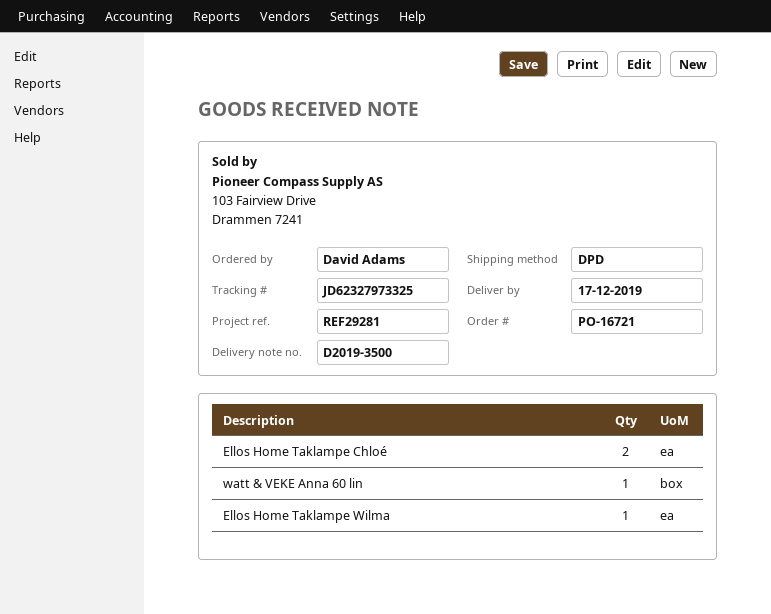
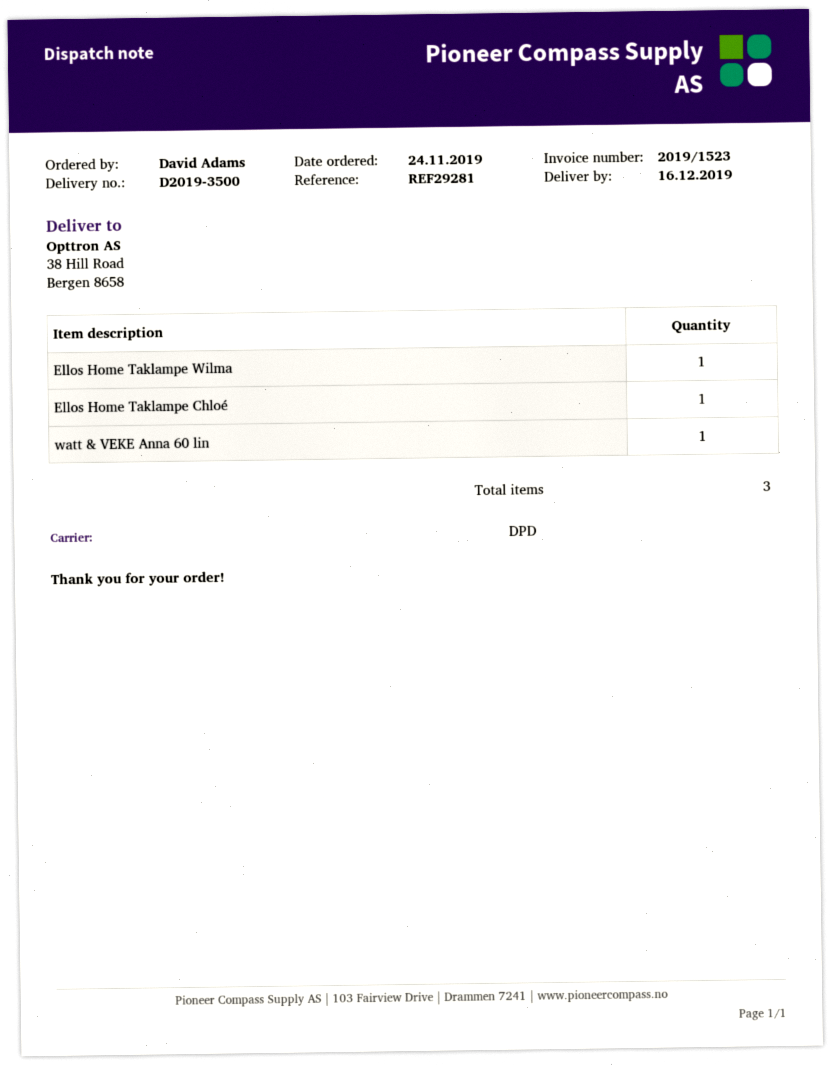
delivery date: 2019-12-17 -> 2019-12-16
Ellos Home Taklampe Chloé: 2 -> 1

